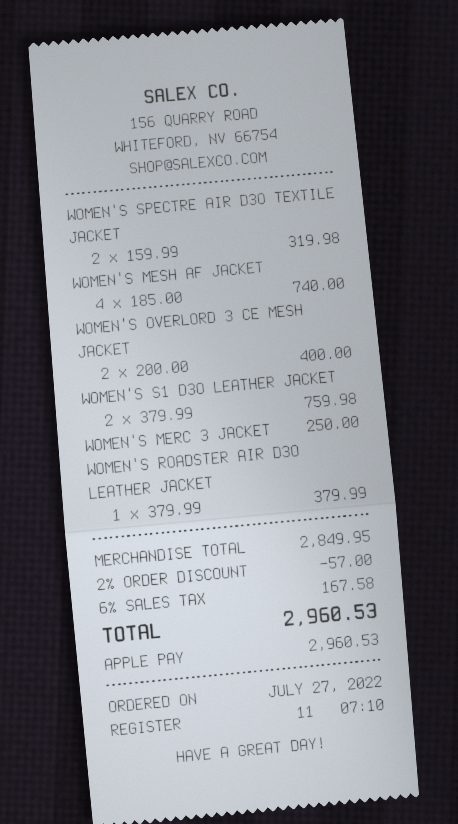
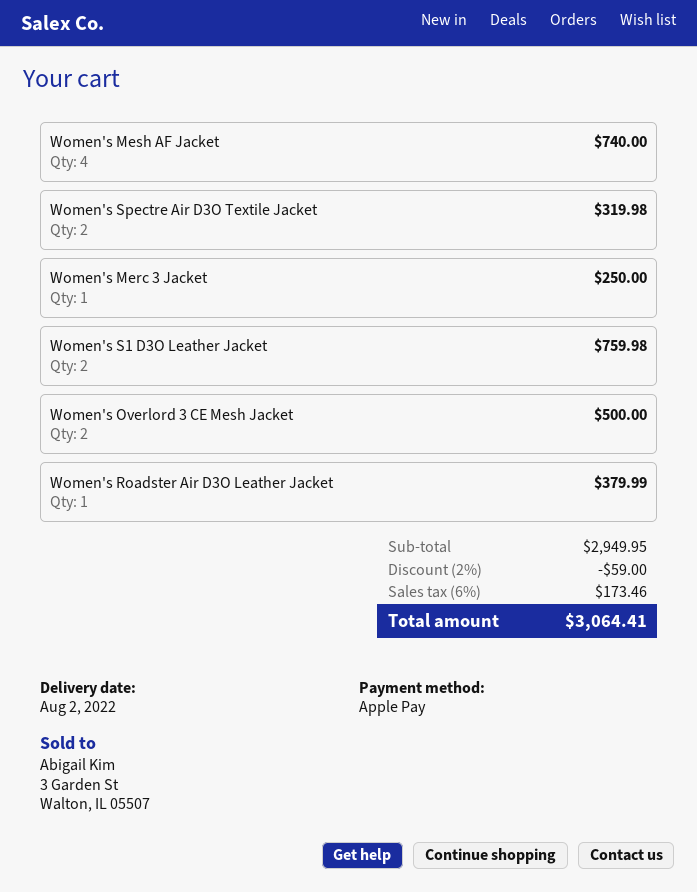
WOMEN'S OVERLORD 3 CE MESH JACKET: 2 for 400.00 -> 2 for 500.00
subtotal: 2849.95 -> 2949.95
discount: 2% = 57.00 -> 2% = 59.00
tax: 6% = 167.58 -> 6% = 173.46
total: 2960.53 -> 3064.41

